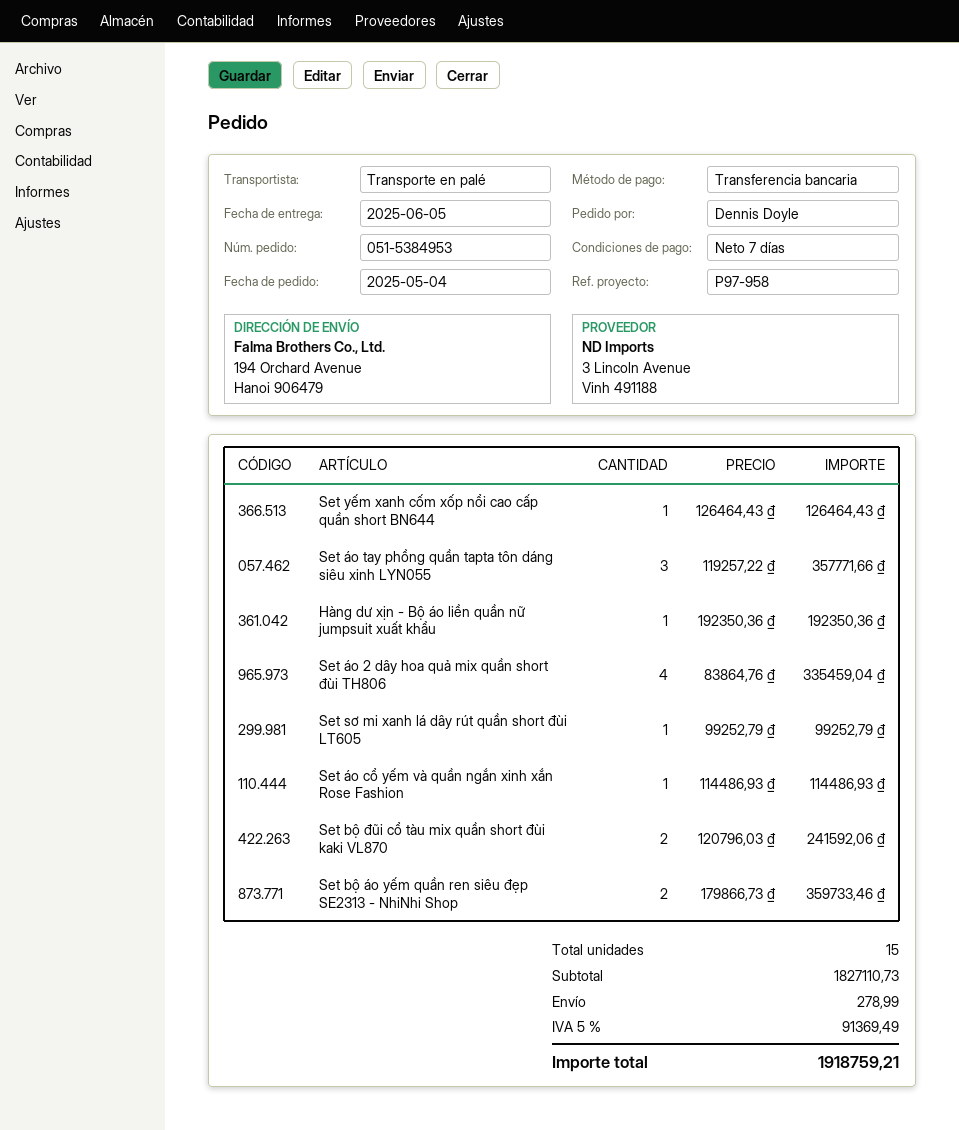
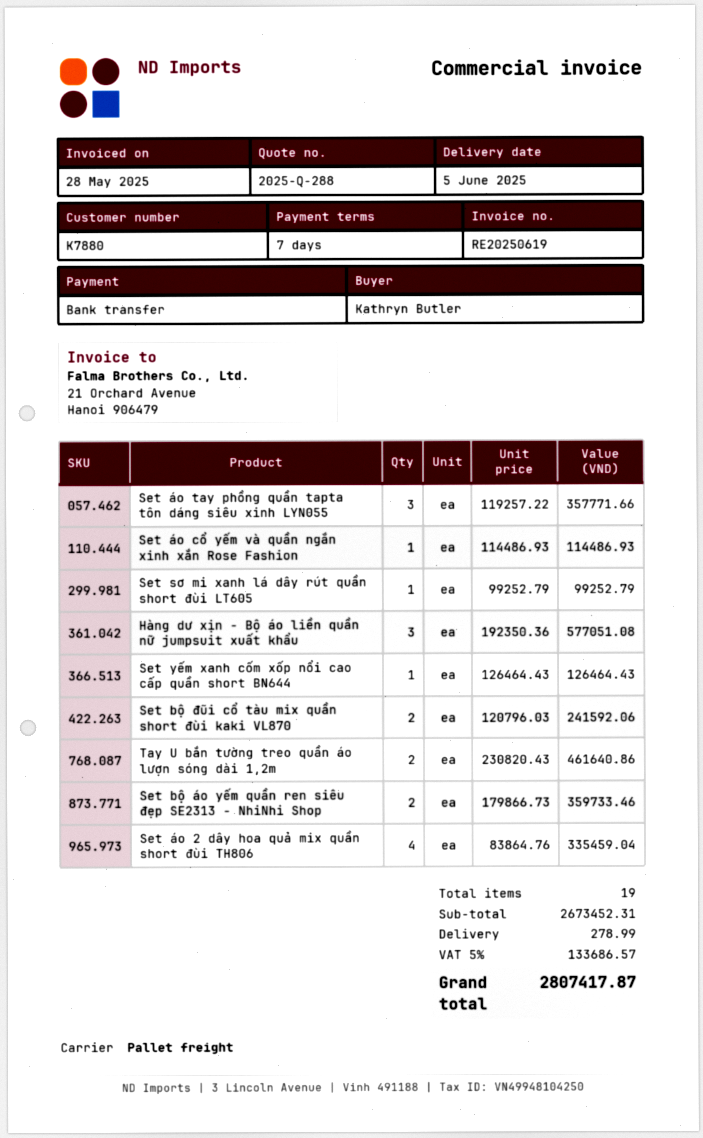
ordered by: Dennis Doyle -> Kathryn Butler
Hàng dư xịn - Bộ áo liền quần nữ jumpsuit xuất khẩu: 1 x 192350.36 = 192350.36 -> 3 x 192350.36 = 577051.08
Tay U bắn tường treo quần áo lượn sóng dài 1,2m: none -> 2 x 230820.43 = 461640.86
total quantity: 15 -> 19
subtotal: 1827110.73 -> 2673452.31
tax: 5% = 91369.49 -> 5% = 133686.57
total: 1918759.21 -> 2807417.87

